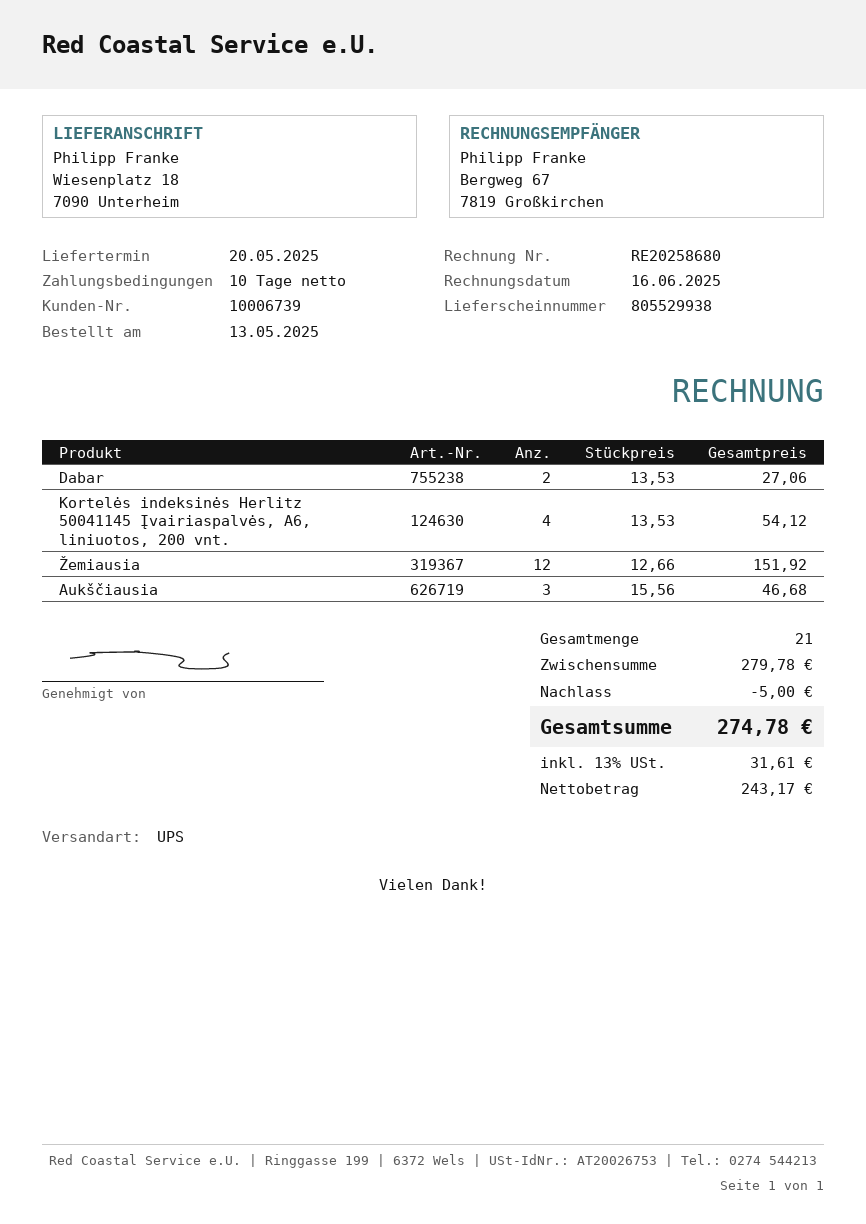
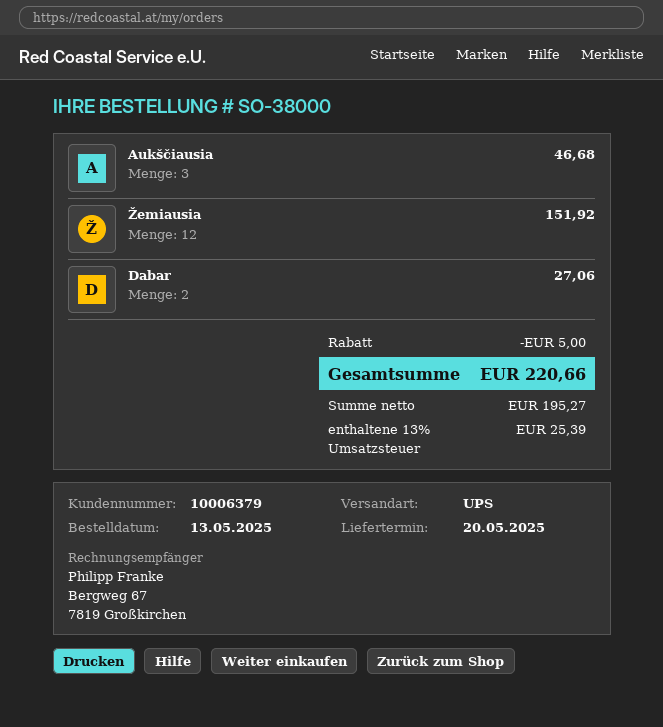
customer number: 10006739 -> 10006379
Kortelės indeksinės Herlitz 50041145 Įvairiaspalvės, A6, liniuotos, 200 vnt.: 4 for 54.12 -> none
net: 243.17 -> 195.27
tax: 13% = 31.61 -> 13% = 25.39
total: 274.78 -> 220.66

